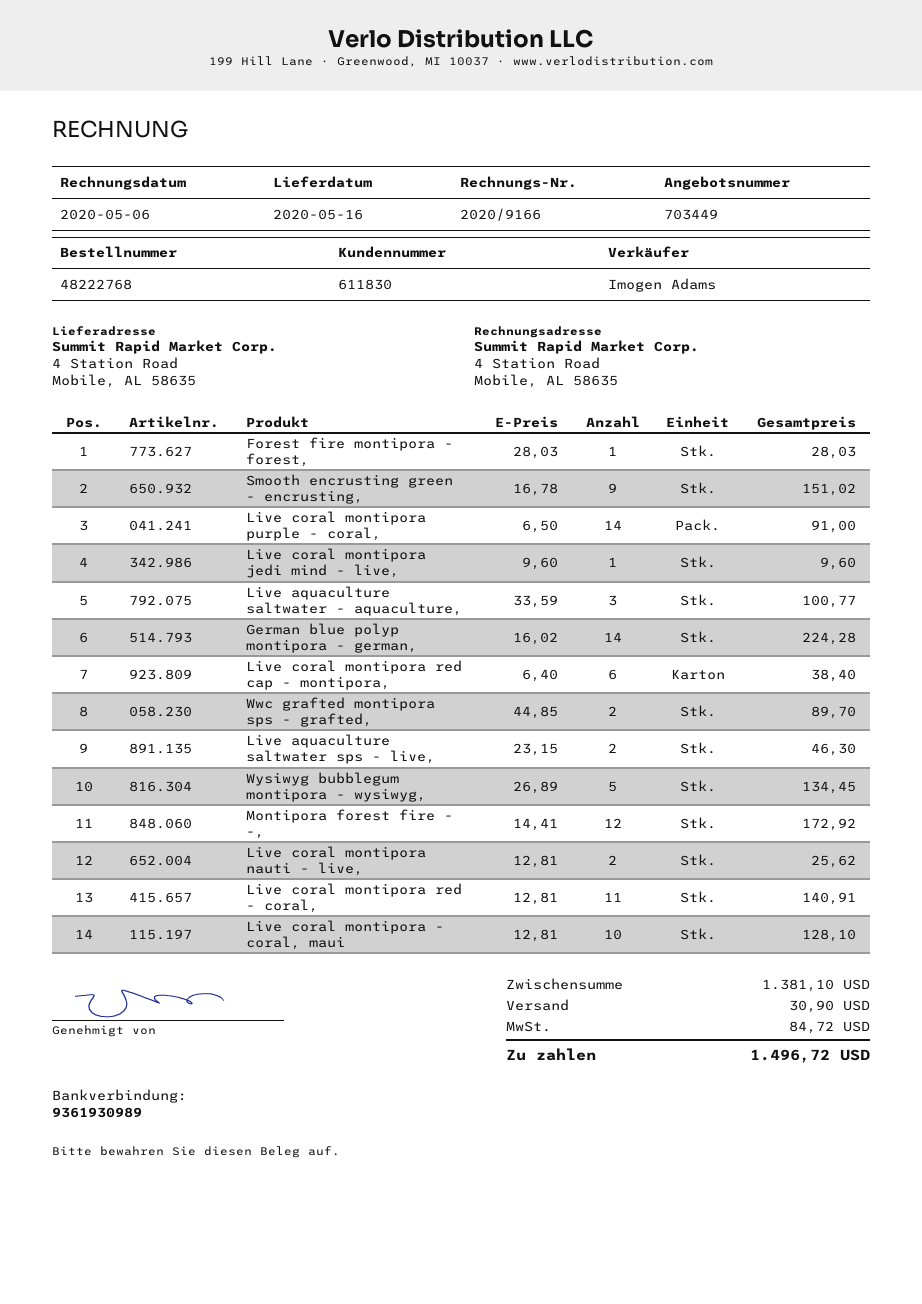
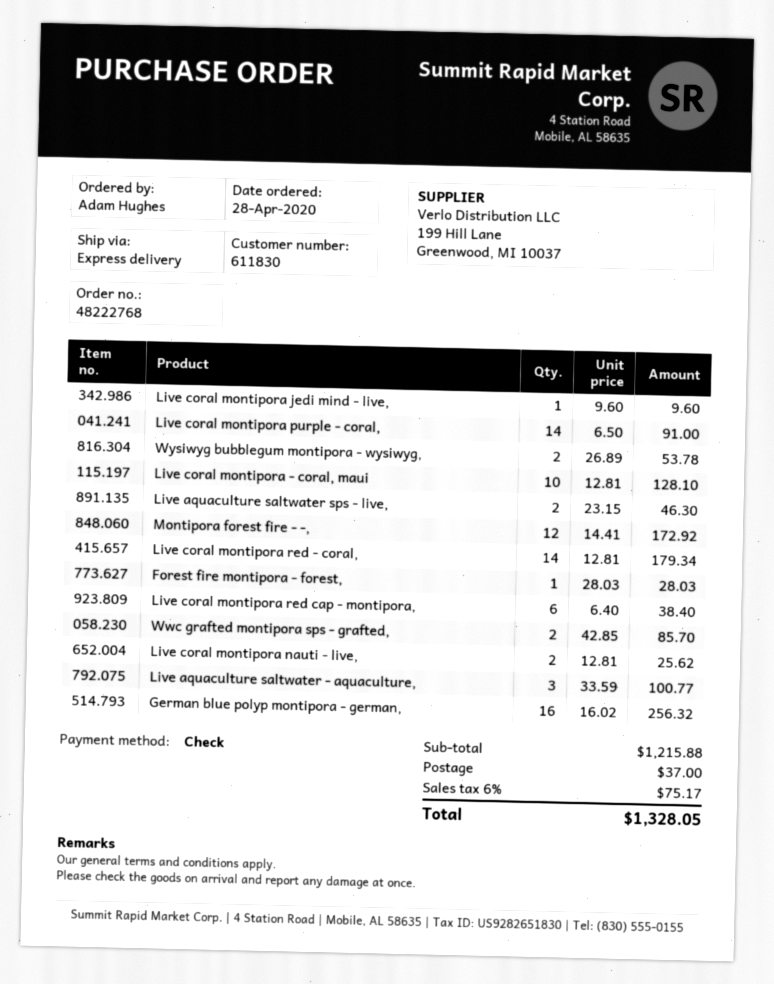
Smooth encrusting green - encrusting,: 9 x 16.78 = 151.02 -> none
German blue polyp montipora - german,: 14 x 16.02 = 224.28 -> 16 x 16.02 = 256.32
Wwc grafted montipora sps - grafted,: 2 x 44.85 = 89.70 -> 2 x 42.85 = 85.70
Wysiwyg bubblegum montipora - wysiwyg,: 5 x 26.89 = 134.45 -> 2 x 26.89 = 53.78
Live coral montipora red - coral,: 11 x 12.81 = 140.91 -> 14 x 12.81 = 179.34
subtotal: 1381.10 -> 1215.88
shipping: 30.90 -> 37.00
tax: 84.72 -> 75.17
total: 1496.72 -> 1328.05

